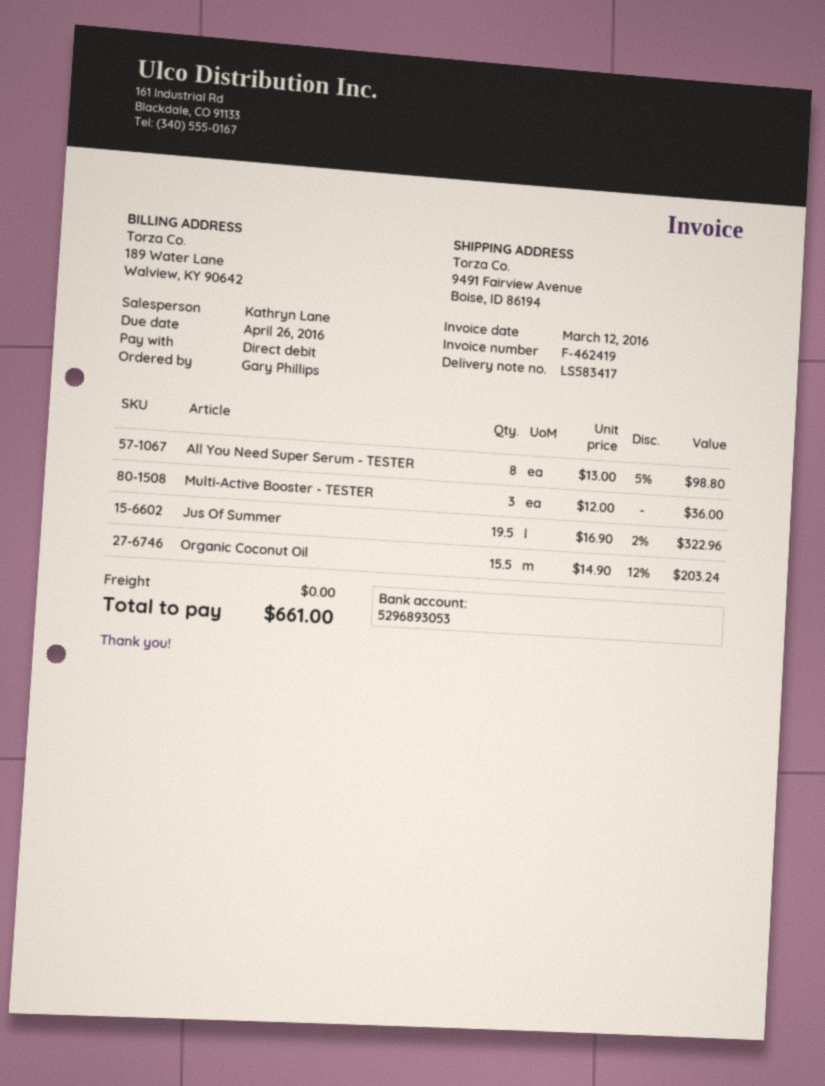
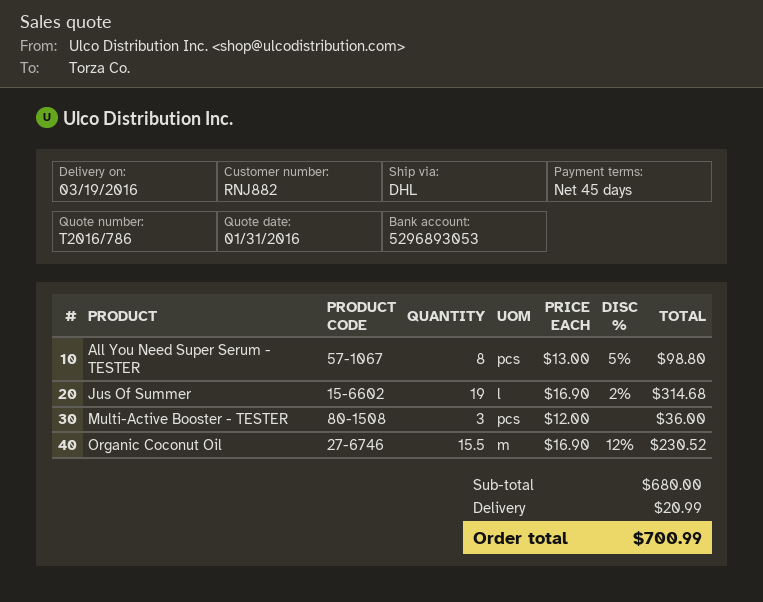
Jus Of Summer: 19.5 x 16.90 - 2% = 322.96 -> 19 x 16.90 - 2% = 314.68
Organic Coconut Oil: 15.5 x 14.90 - 12% = 203.24 -> 15.5 x 16.90 - 12% = 230.52
shipping: 0.00 -> 20.99
total: 661.00 -> 700.99

